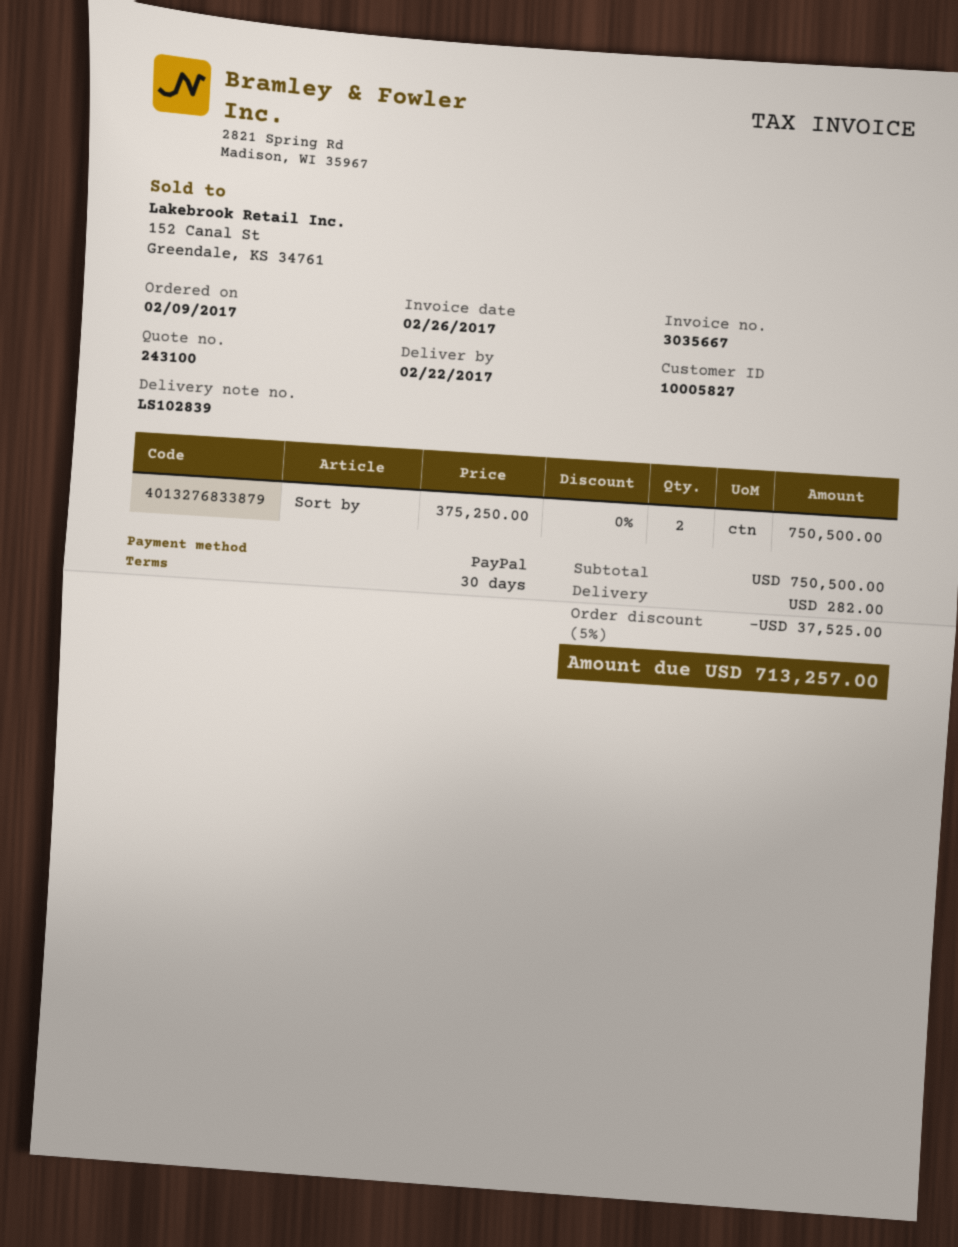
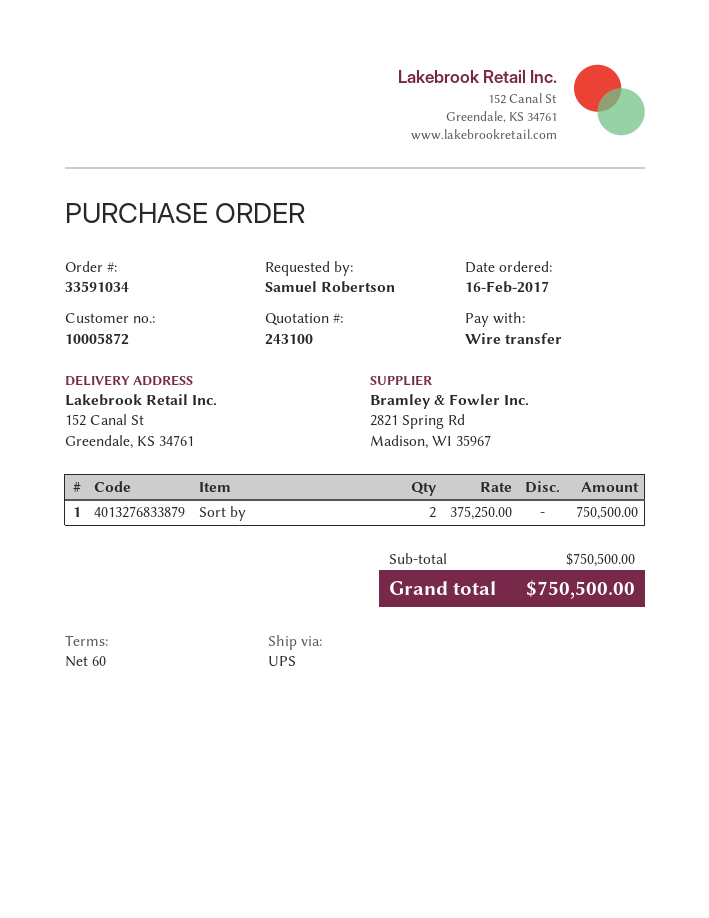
order date: 2017-02-09 -> 2017-02-16
payment terms: 30 days -> 60 days
customer number: 10005827 -> 10005872
payment method: PayPal -> bank transfer
discount: 5% = 37525.00 -> none
shipping: 282.00 -> none
total: 713257.00 -> 750500.00

